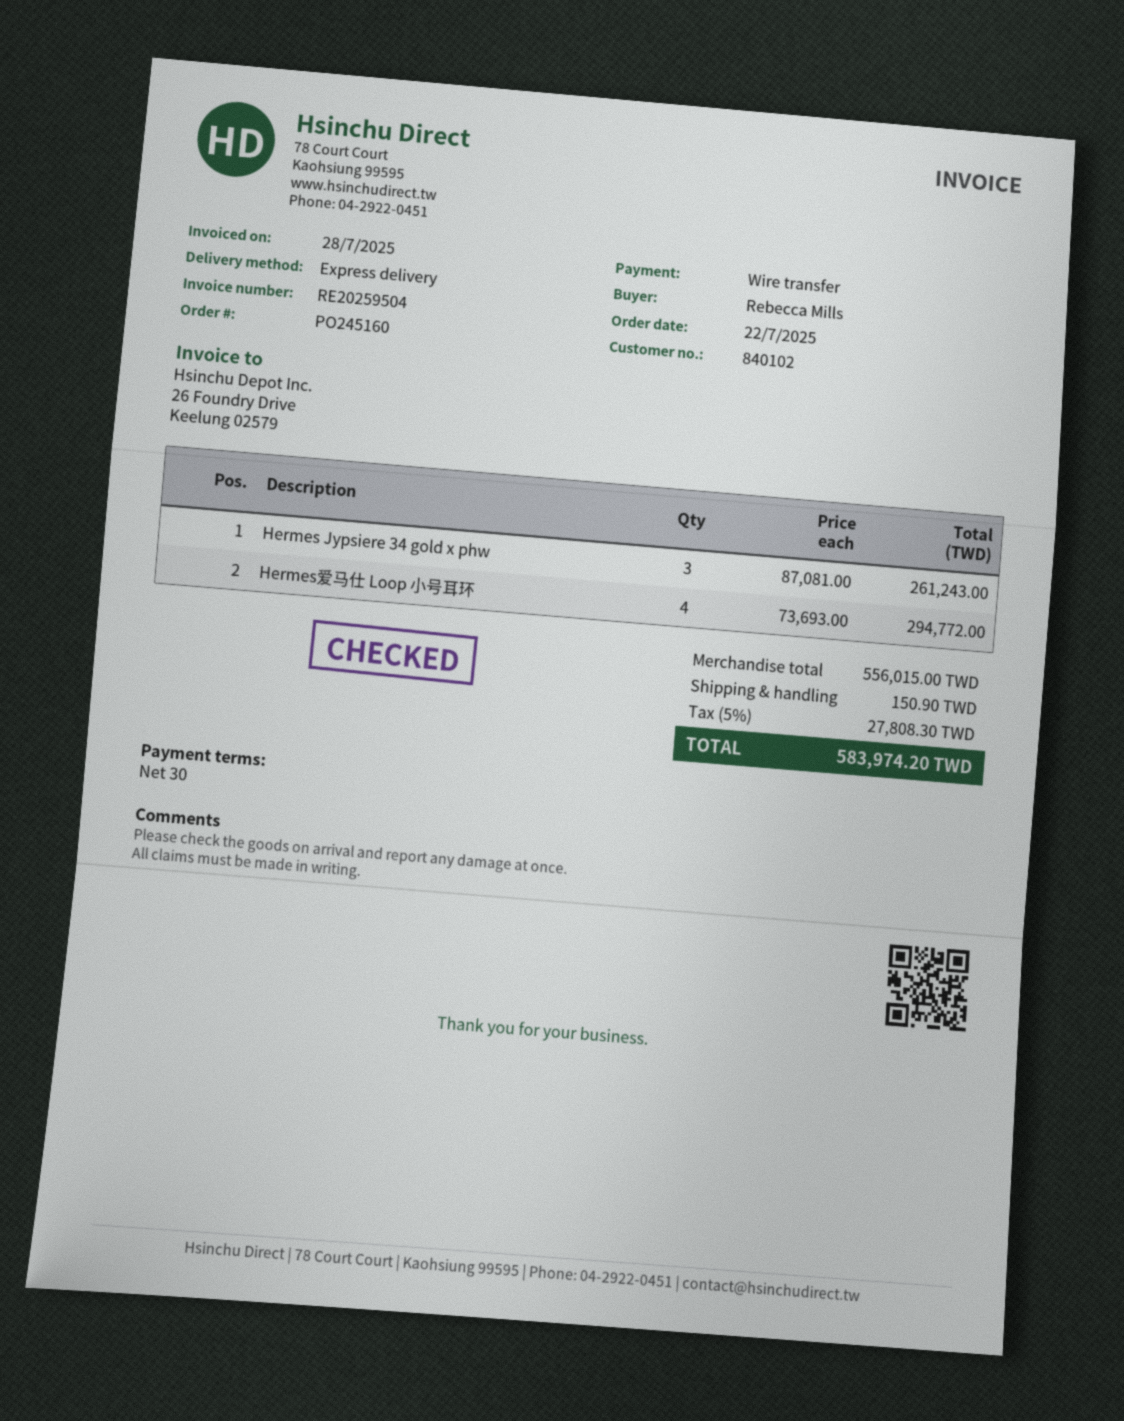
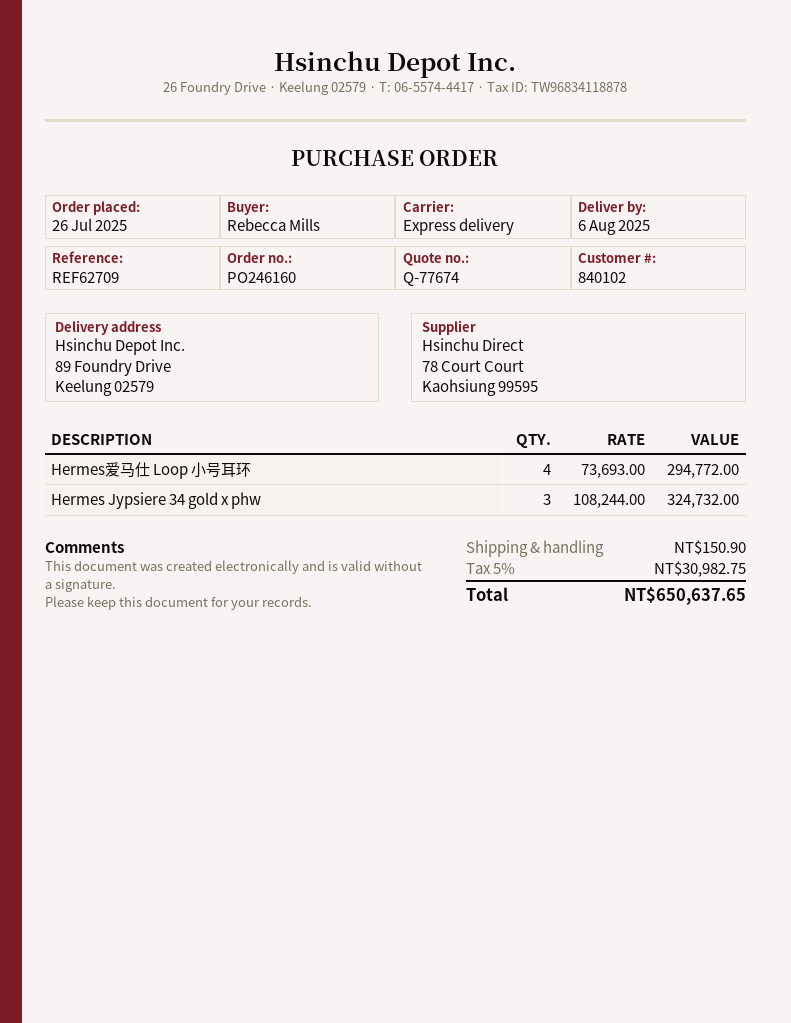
order number: PO245160 -> PO246160
order date: 2025-07-22 -> 2025-07-26
Hermes Jypsiere 34 gold x phw: 3 x 87081.00 = 261243.00 -> 3 x 108244.00 = 324732.00
tax: 5% = 27808.30 -> 5% = 30982.75
total: 583974.20 -> 650637.65

